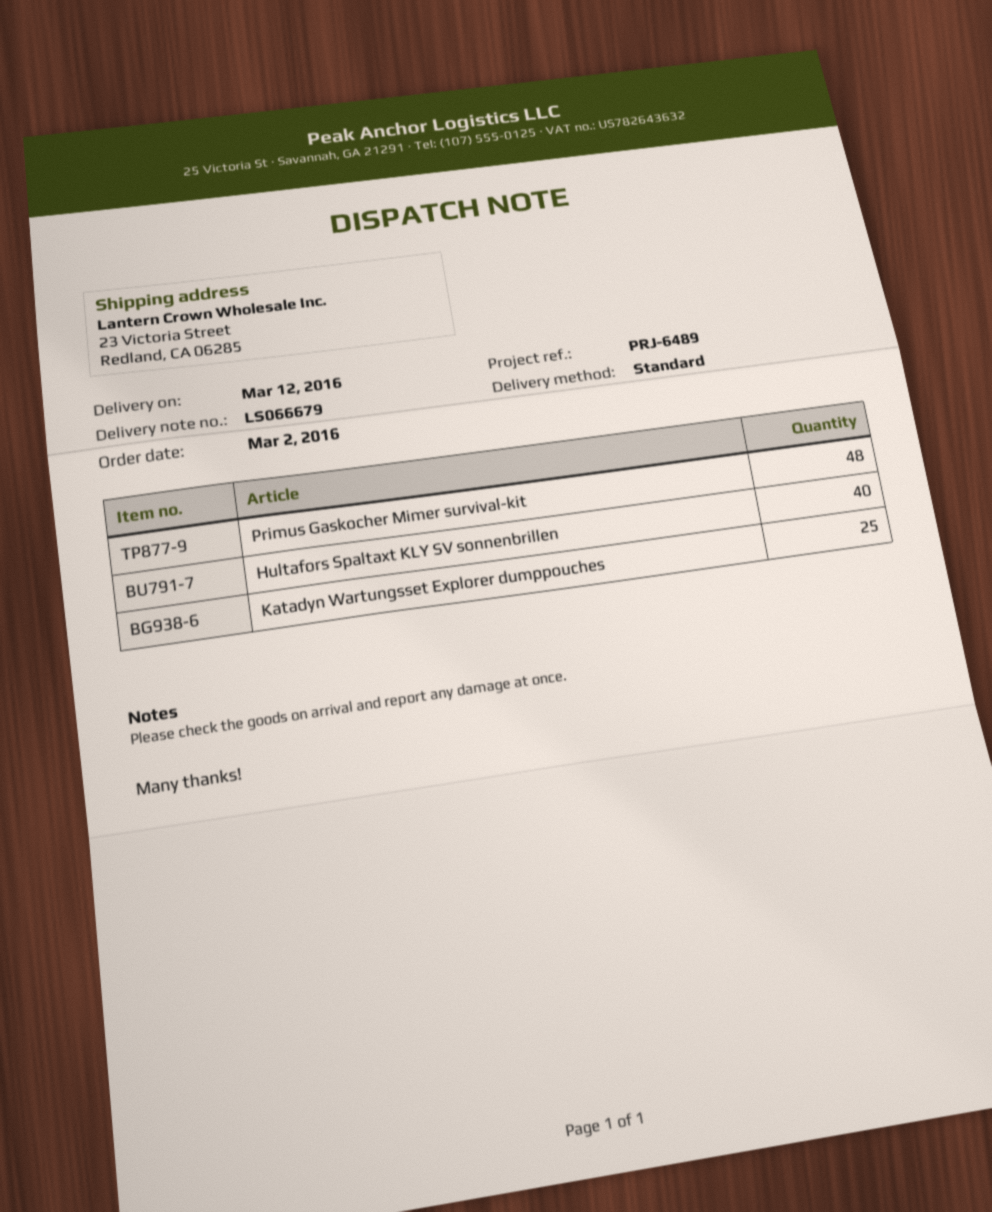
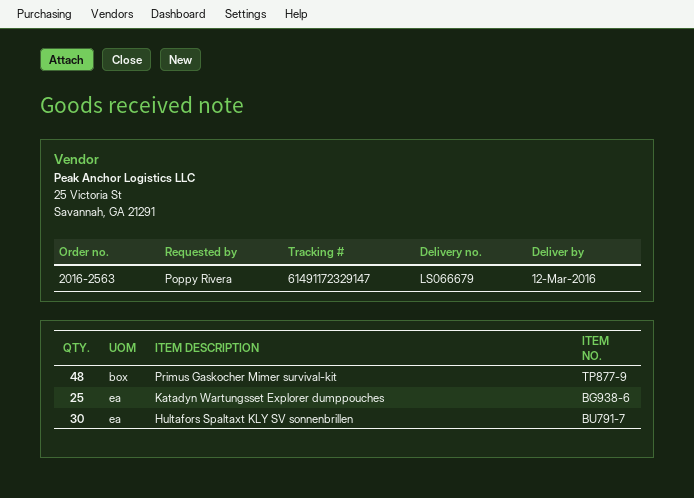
Hultafors Spaltaxt KLY SV sonnenbrillen: 40 -> 30

